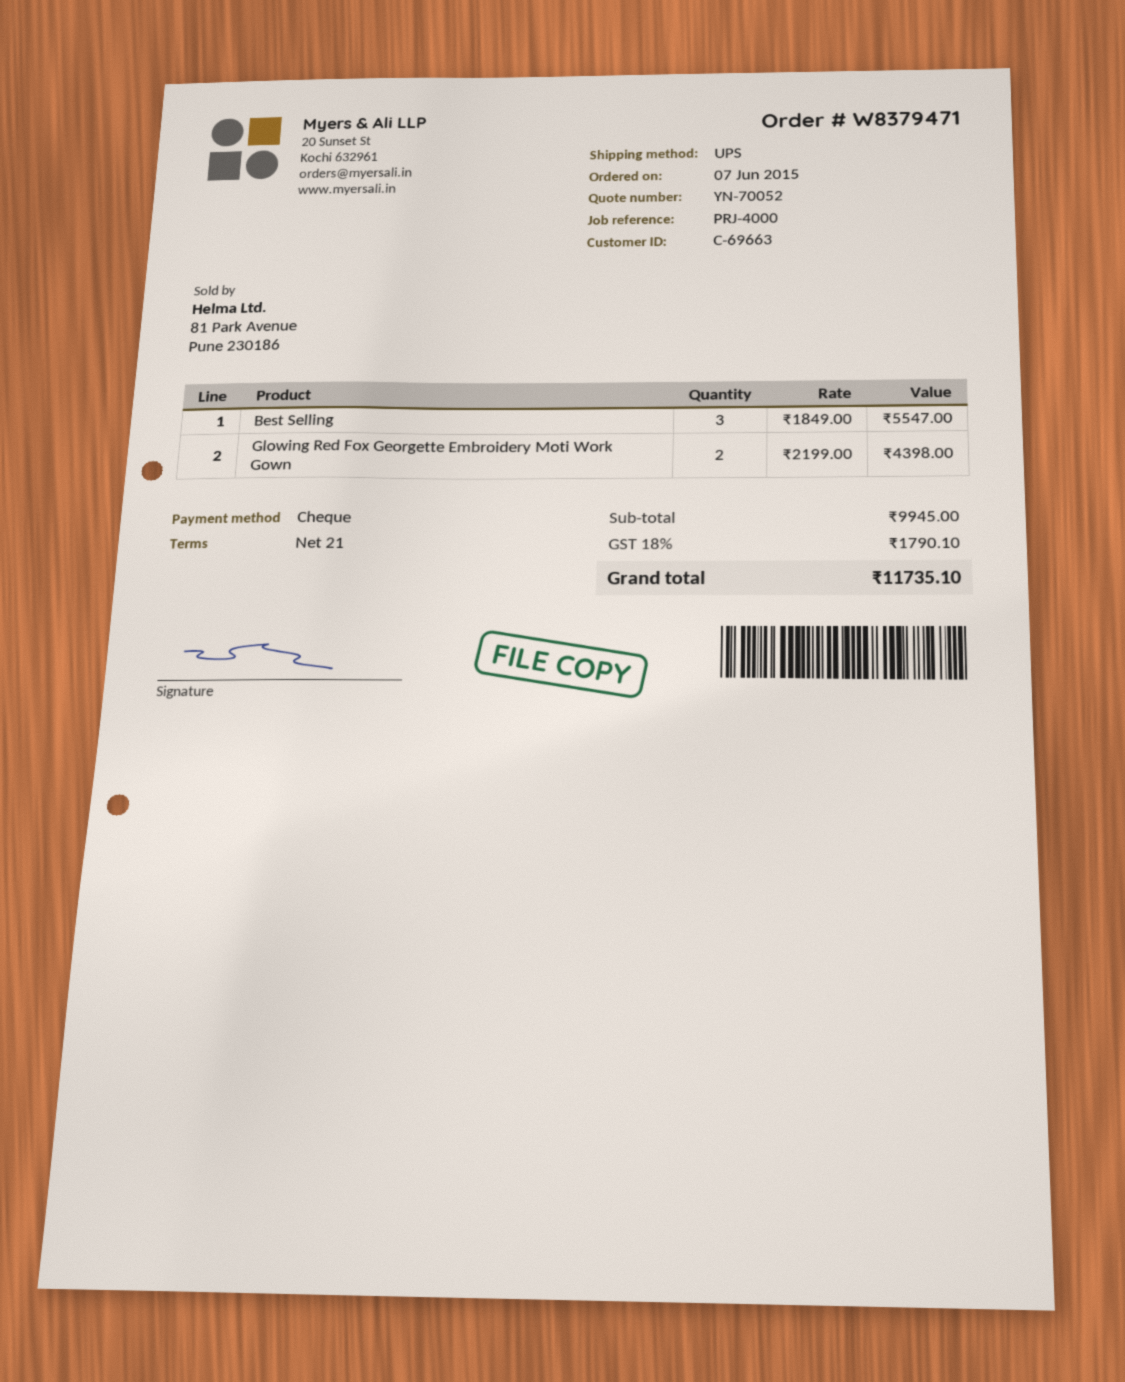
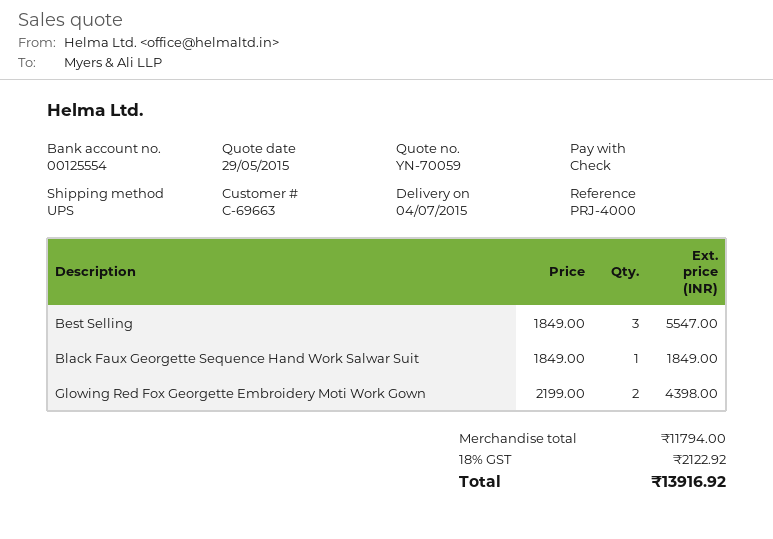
quote number: YN-70052 -> YN-70059
Black Faux Georgette Sequence Hand Work Salwar Suit: none -> 1 x 1849.00 = 1849.00
subtotal: 9945.00 -> 11794.00
tax: 18% = 1790.10 -> 18% = 2122.92
total: 11735.10 -> 13916.92

